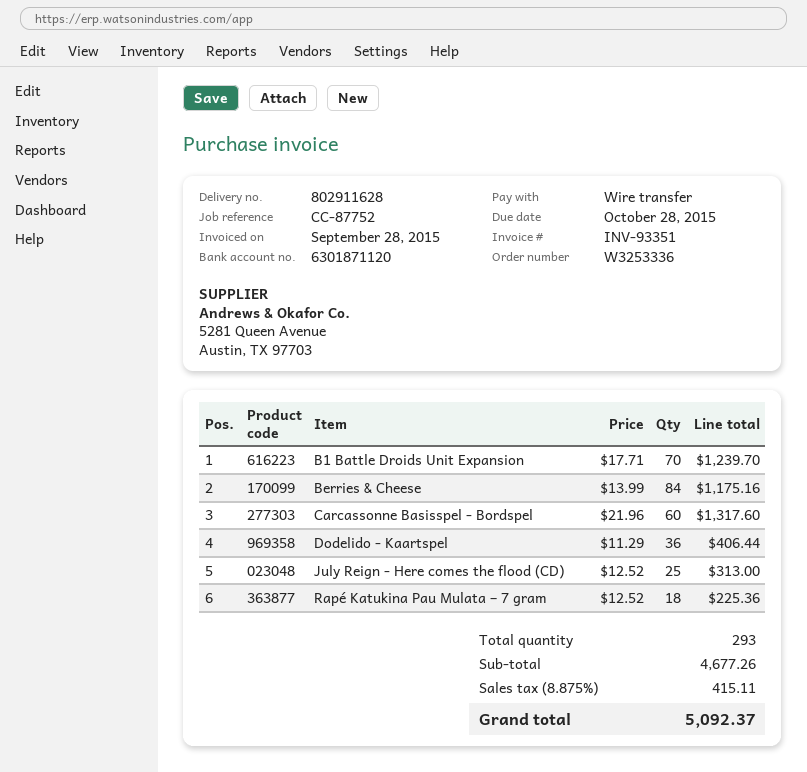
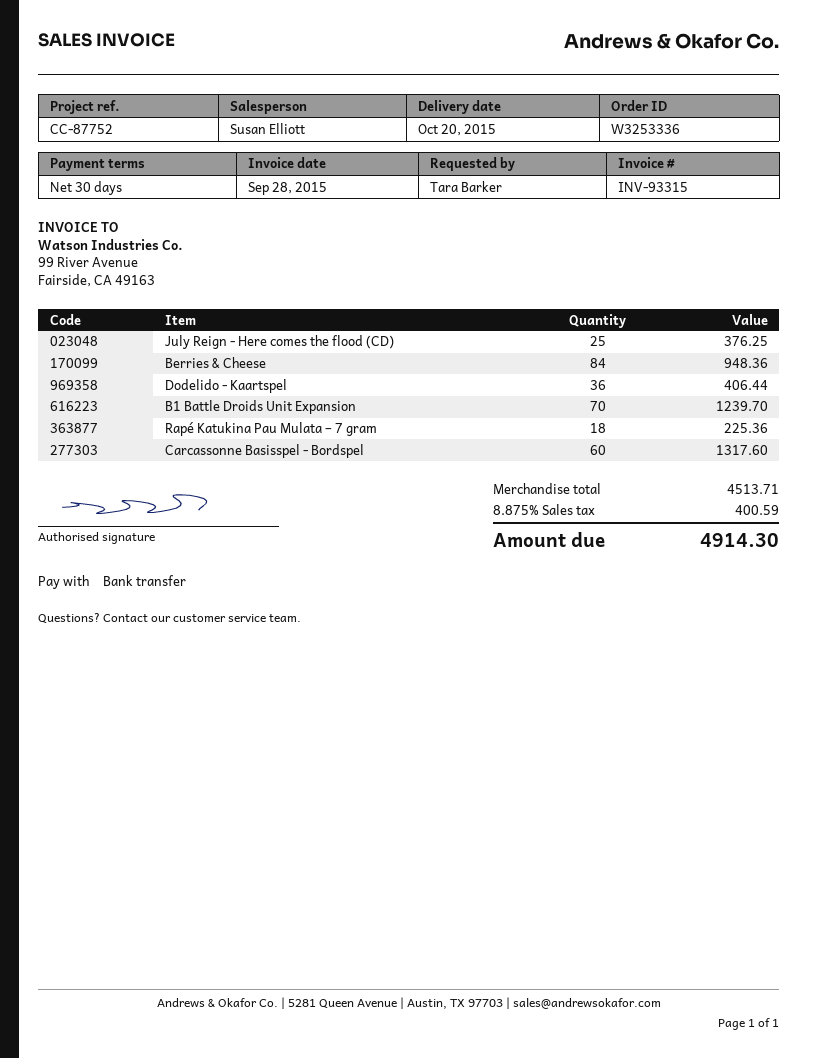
invoice number: INV-93351 -> INV-93315
Berries & Cheese: 84 for 1175.16 -> 84 for 948.36
July Reign - Here comes the flood (CD): 25 for 313.00 -> 25 for 376.25
subtotal: 4677.26 -> 4513.71
tax: 8.875% = 415.11 -> 8.875% = 400.59
total: 5092.37 -> 4914.30

